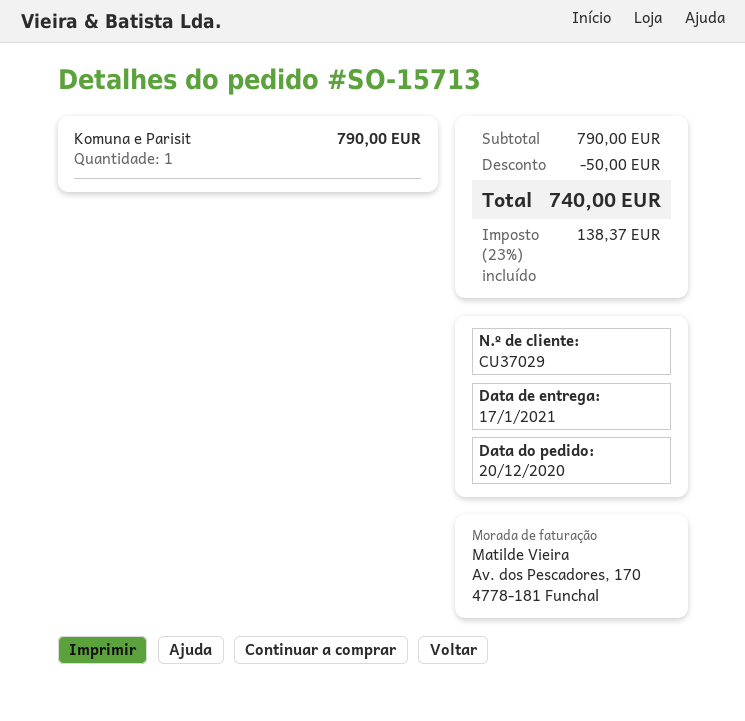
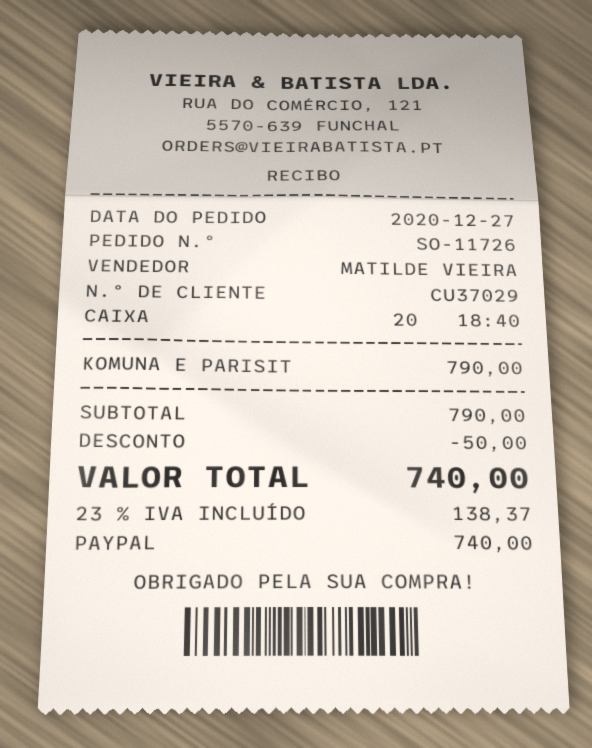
order number: SO-15713 -> SO-11726
order date: 2020-12-20 -> 2020-12-27

